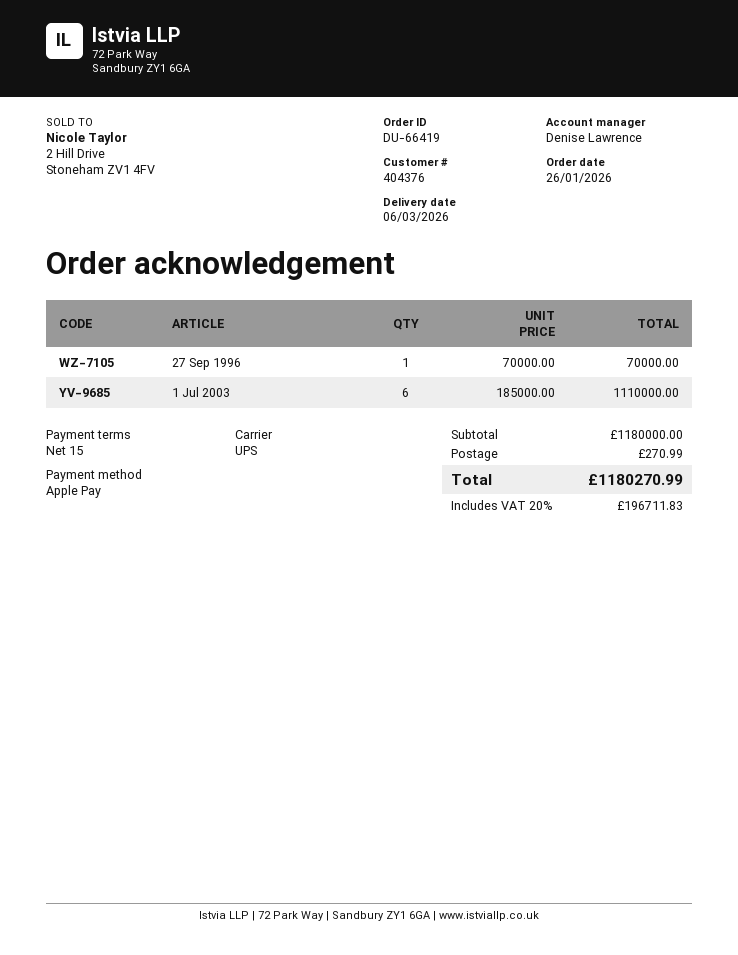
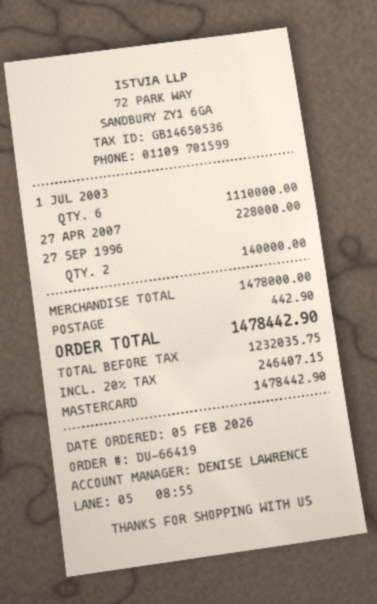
order date: 2026-01-26 -> 2026-02-05
payment method: Apple Pay -> Mastercard
27 Sep 1996: 1 for 70000.00 -> 2 for 140000.00
27 APR 2007: none -> 1 for 228000.00
subtotal: 1180000.00 -> 1478000.00
shipping: 270.99 -> 442.90
tax: 20% = 196711.83 -> 20% = 246407.15
total: 1180270.99 -> 1478442.90

